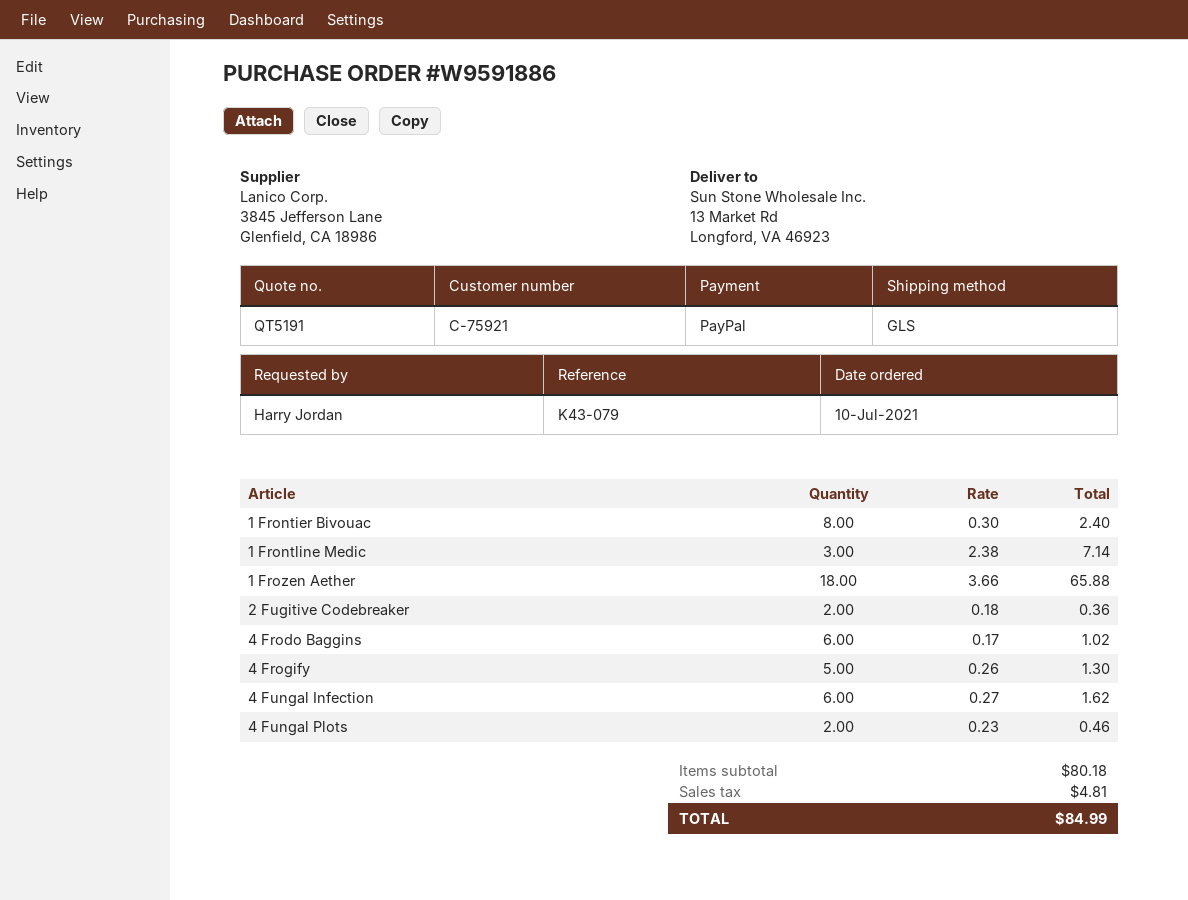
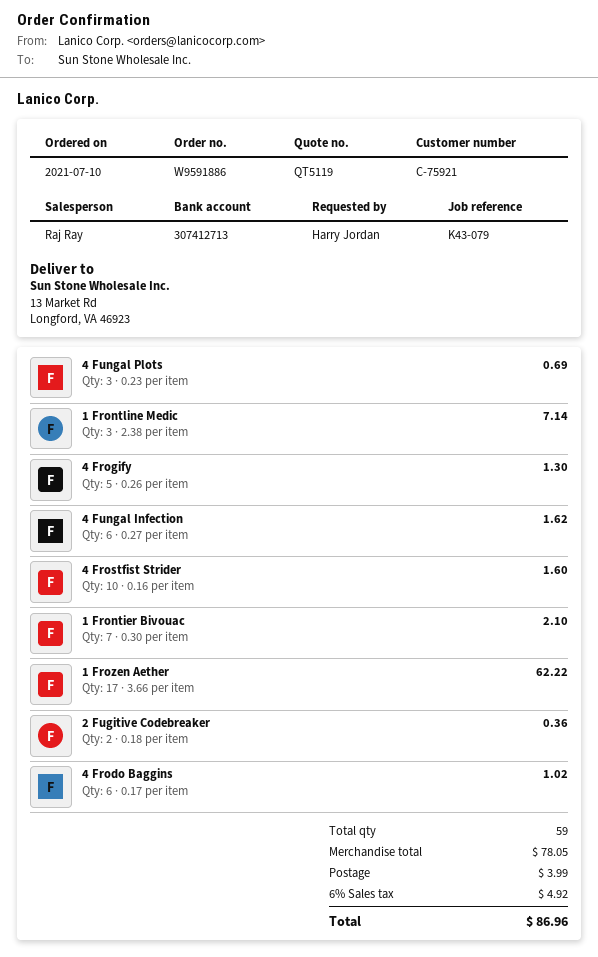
quote number: QT5191 -> QT5119
1 Frontier Bivouac: 8 x 0.30 = 2.40 -> 7 x 0.30 = 2.10
1 Frozen Aether: 18 x 3.66 = 65.88 -> 17 x 3.66 = 62.22
4 Fungal Plots: 2 x 0.23 = 0.46 -> 3 x 0.23 = 0.69
4 Frostfist Strider: none -> 10 x 0.16 = 1.60
subtotal: 80.18 -> 78.05
shipping: none -> 3.99
tax: 4.81 -> 4.92
total: 84.99 -> 86.96

